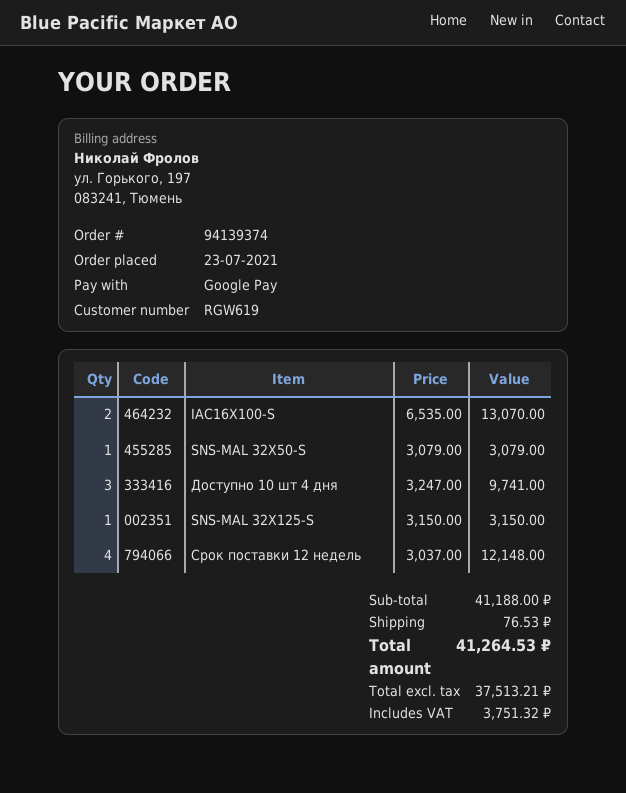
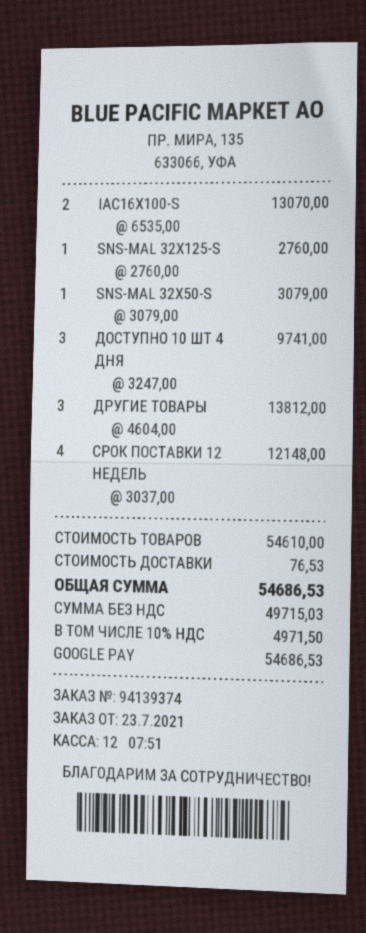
SNS-MAL 32X125-S: 1 x 3150.00 = 3150.00 -> 1 x 2760.00 = 2760.00
ДРУГИЕ ТОВАРЫ: none -> 3 x 4604.00 = 13812.00
subtotal: 41188.00 -> 54610.00
net: 37513.21 -> 49715.03
tax: 3751.32 -> 4971.50
total: 41264.53 -> 54686.53

